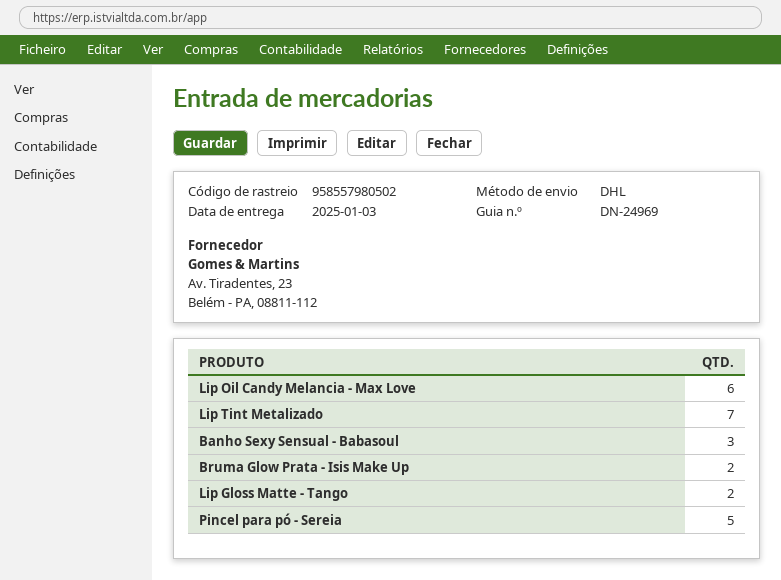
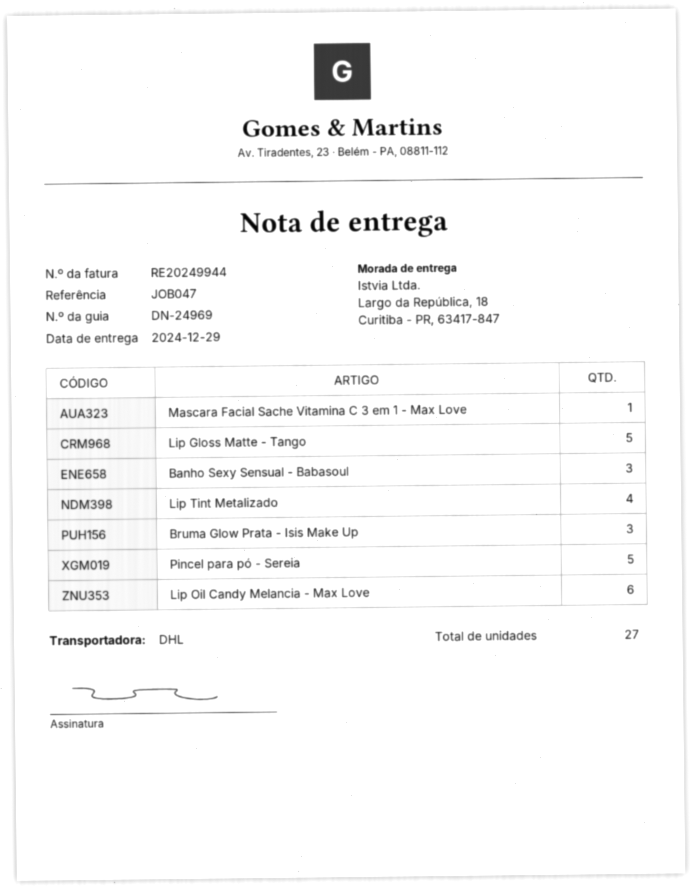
delivery date: 2025-01-03 -> 2024-12-29
Lip Tint Metalizado: 7 -> 4
Bruma Glow Prata - Isis Make Up: 2 -> 3
Lip Gloss Matte - Tango: 2 -> 5
Mascara Facial Sache Vitamina C 3 em 1 - Max Love: none -> 1

